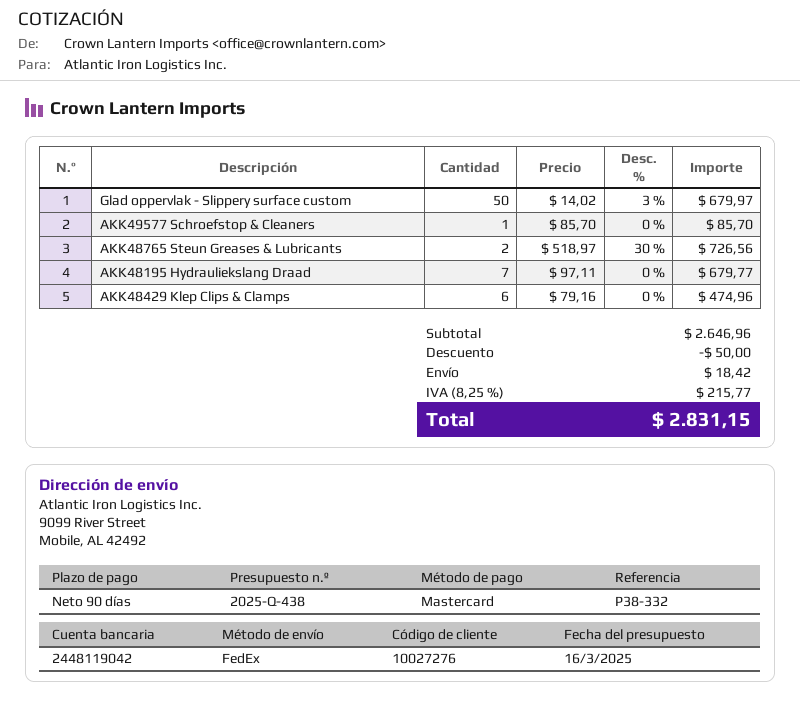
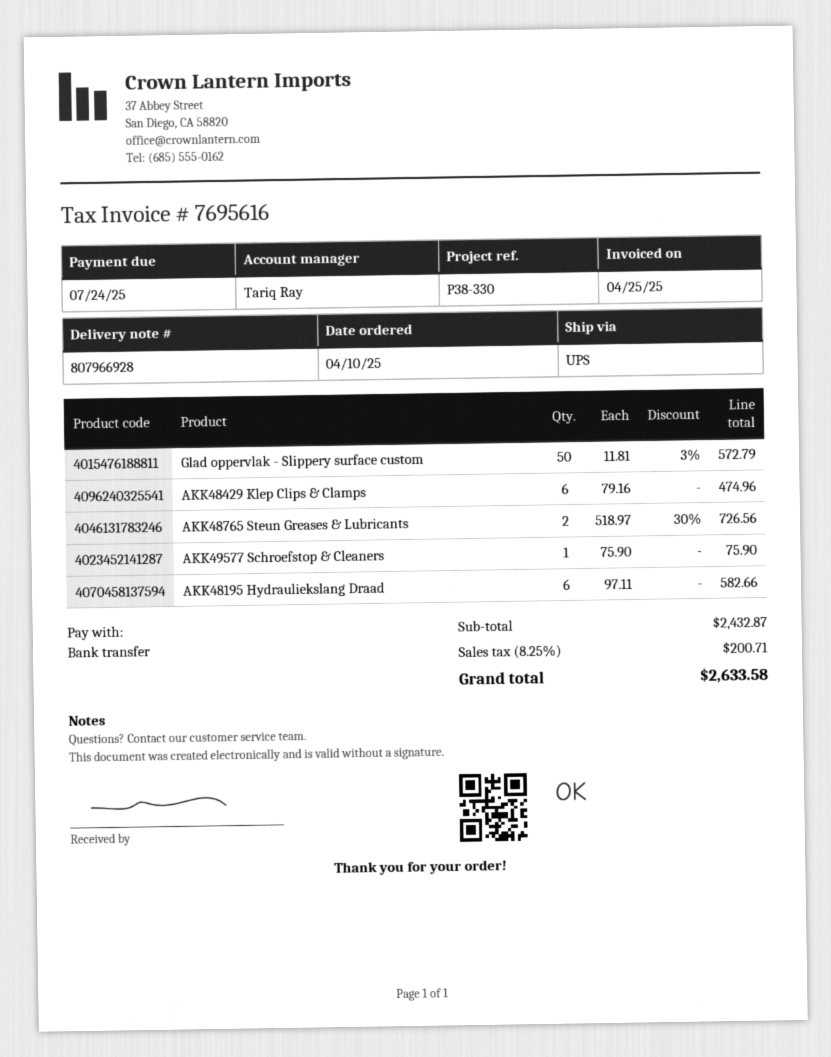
reference: P38-332 -> P38-330
payment method: Mastercard -> bank transfer
shipping method: FedEx -> UPS
Glad oppervlak - Slippery surface custom: 50 x 14.02 - 3% = 679.97 -> 50 x 11.81 - 3% = 572.79
AKK49577 Schroefstop & Cleaners: 1 x 85.70 = 85.70 -> 1 x 75.90 = 75.90
AKK48195 Hydrauliekslang Draad: 7 x 97.11 = 679.77 -> 6 x 97.11 = 582.66
subtotal: 2646.96 -> 2432.87
discount: 50.00 -> none
shipping: 18.42 -> none
tax: 8.25% = 215.77 -> 8.25% = 200.71
total: 2831.15 -> 2633.58

